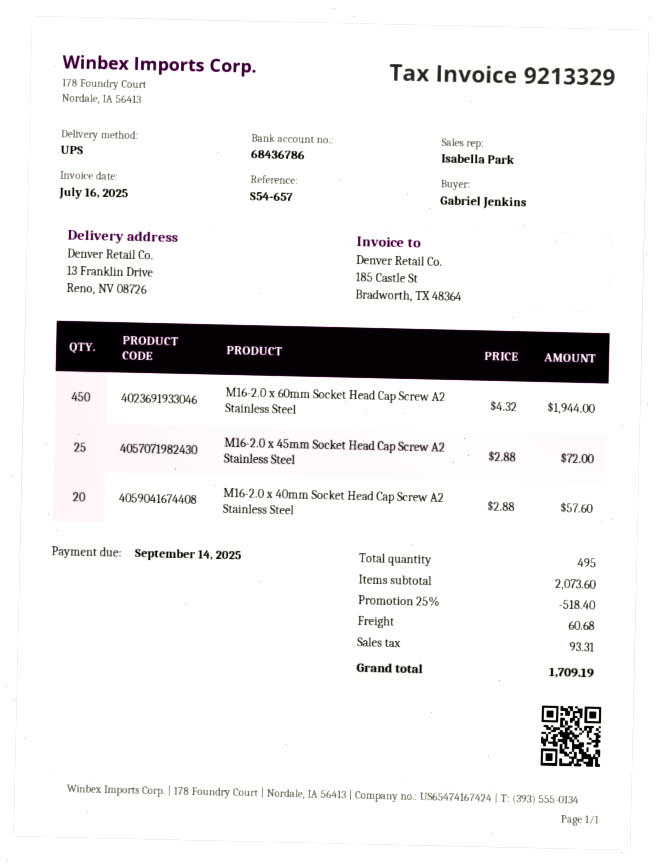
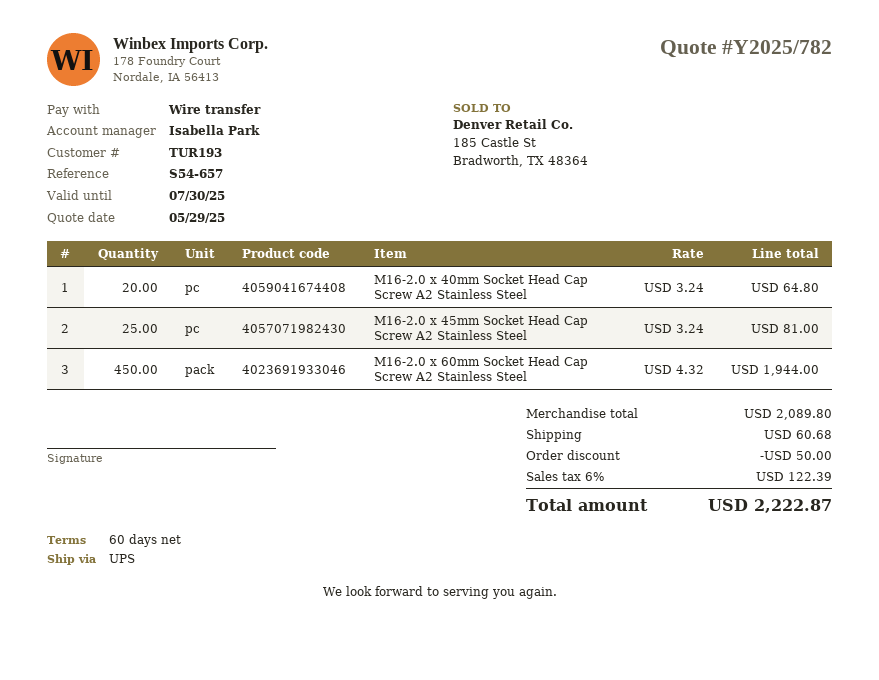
M16-2.0 x 45mm Socket Head Cap Screw A2 Stainless Steel: 25 x 2.88 = 72.00 -> 25 x 3.24 = 81.00
M16-2.0 x 40mm Socket Head Cap Screw A2 Stainless Steel: 20 x 2.88 = 57.60 -> 20 x 3.24 = 64.80
subtotal: 2073.60 -> 2089.80
discount: 518.40 -> 50.00
tax: 93.31 -> 122.39
total: 1709.19 -> 2222.87

